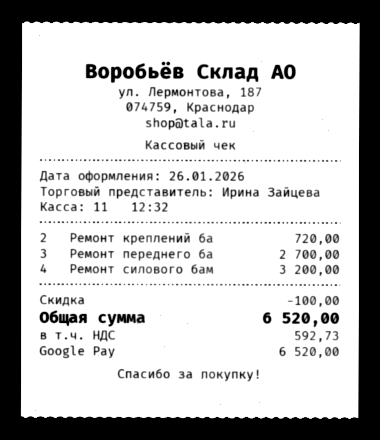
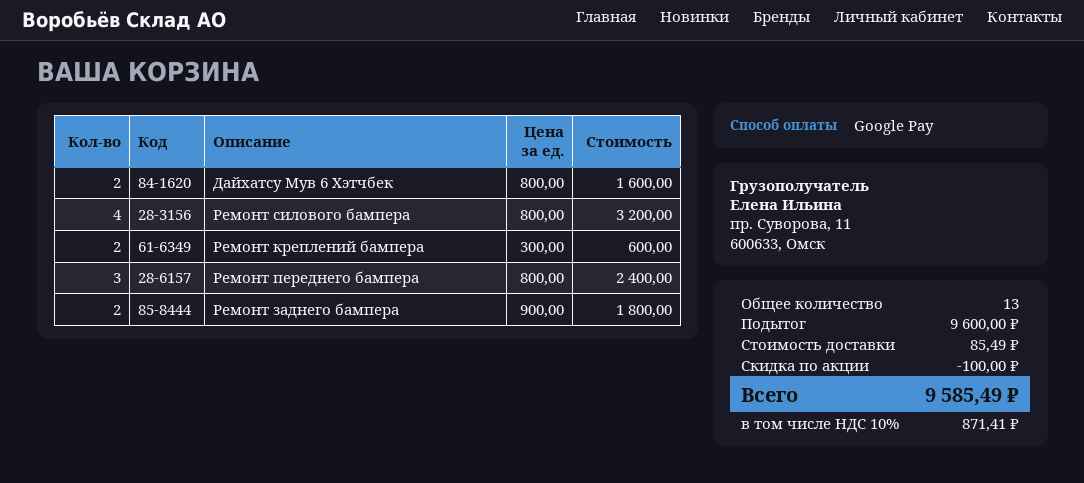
Ремонт креплений ба: 2 for 720.00 -> 2 for 600.00
Ремонт переднего ба: 3 for 2700.00 -> 3 for 2400.00
Дайхатсу Мув 6 Хэтчбек: none -> 2 for 1600.00
Ремонт заднего бампера: none -> 2 for 1800.00
shipping: none -> 85.49
tax: 592.73 -> 871.41
total: 6520.00 -> 9585.49

